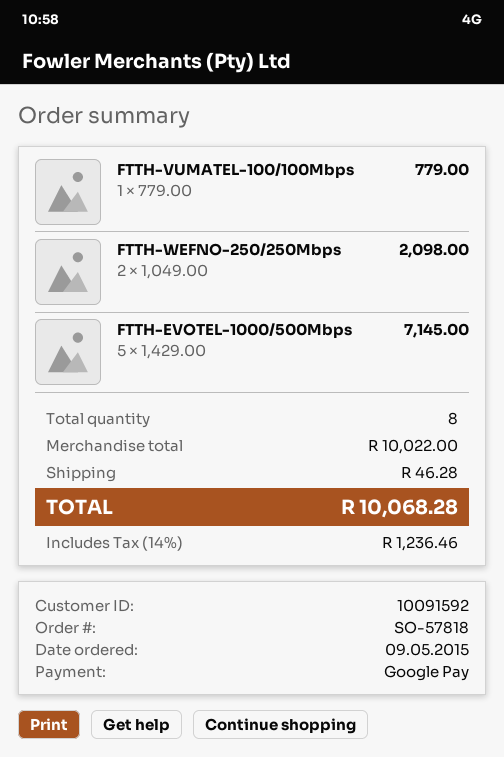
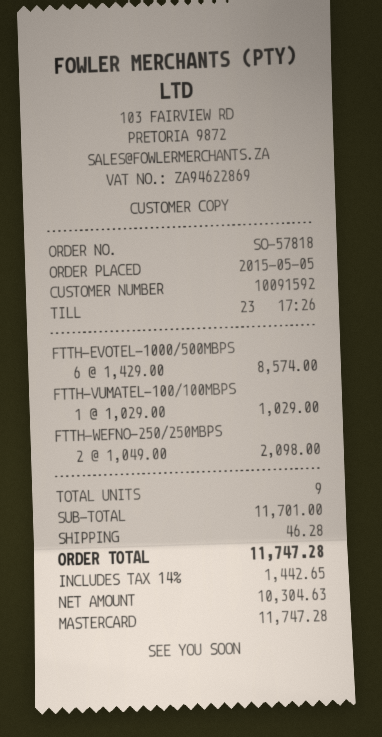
order date: 2015-05-09 -> 2015-05-05
payment method: Google Pay -> Mastercard
FTTH-VUMATEL-100/100Mbps: 1 x 779.00 = 779.00 -> 1 x 1029.00 = 1029.00
FTTH-EVOTEL-1000/500Mbps: 5 x 1429.00 = 7145.00 -> 6 x 1429.00 = 8574.00
total quantity: 8 -> 9
subtotal: 10022.00 -> 11701.00
tax: 14% = 1236.46 -> 14% = 1442.65
total: 10068.28 -> 11747.28

